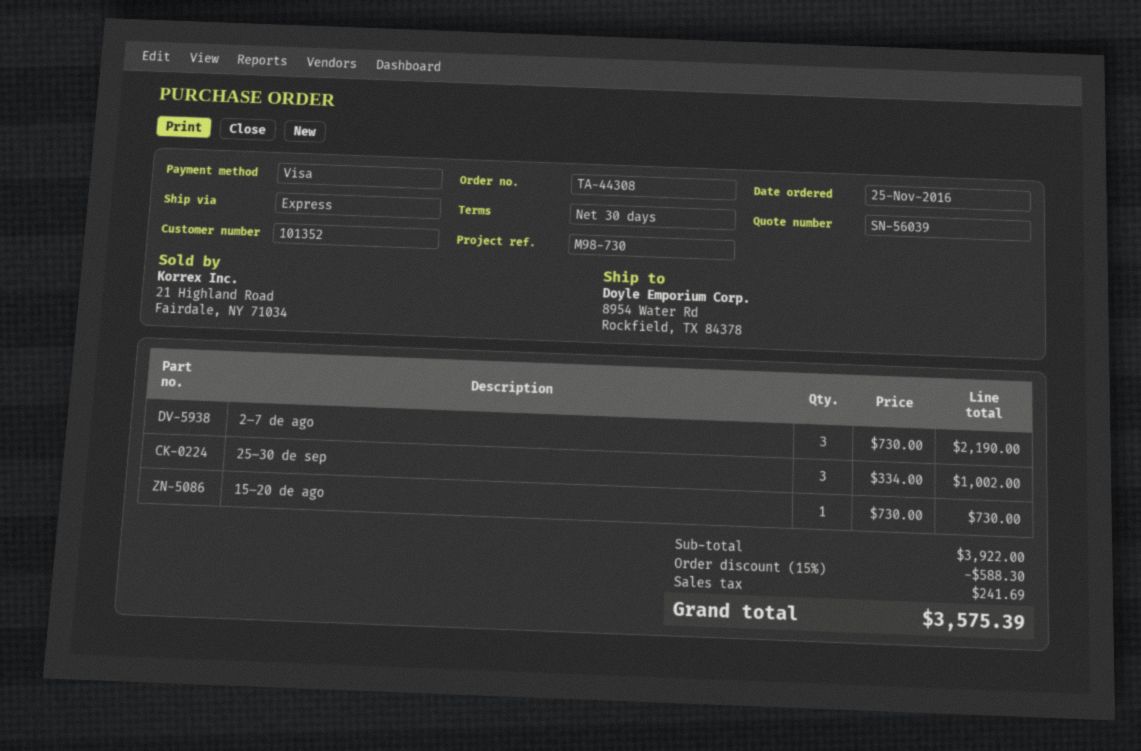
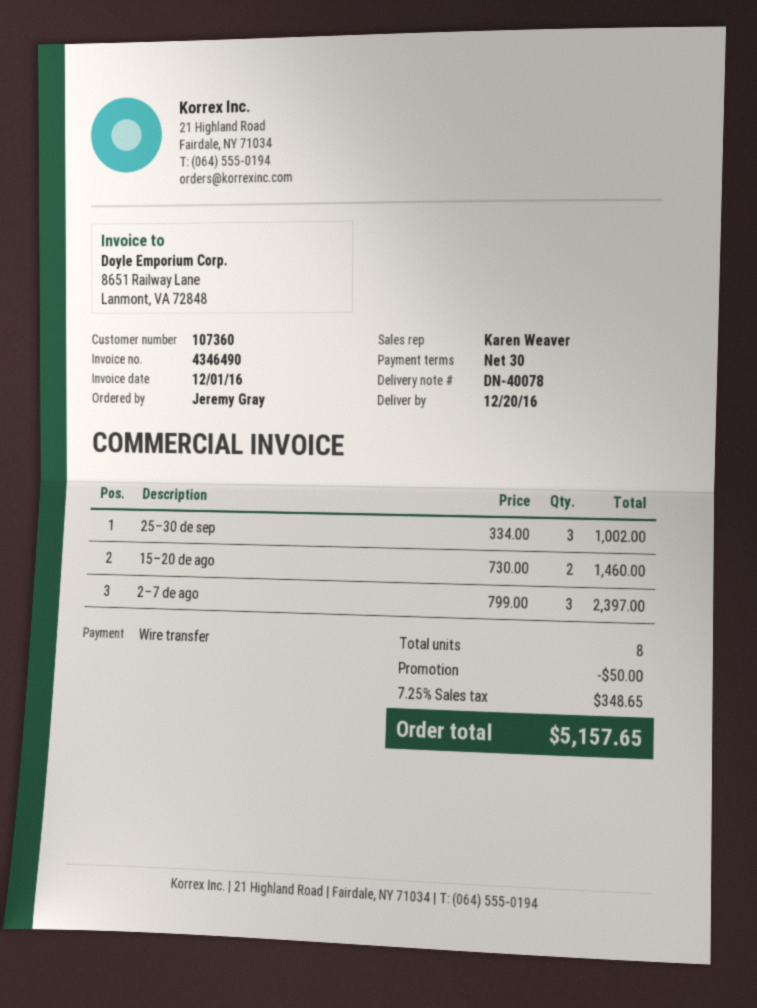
customer number: 101352 -> 107360
payment method: Visa -> bank transfer
2–7 de ago: 3 x 730.00 = 2190.00 -> 3 x 799.00 = 2397.00
15–20 de ago: 1 x 730.00 = 730.00 -> 2 x 730.00 = 1460.00
discount: 588.30 -> 50.00
tax: 241.69 -> 348.65
total: 3575.39 -> 5157.65

